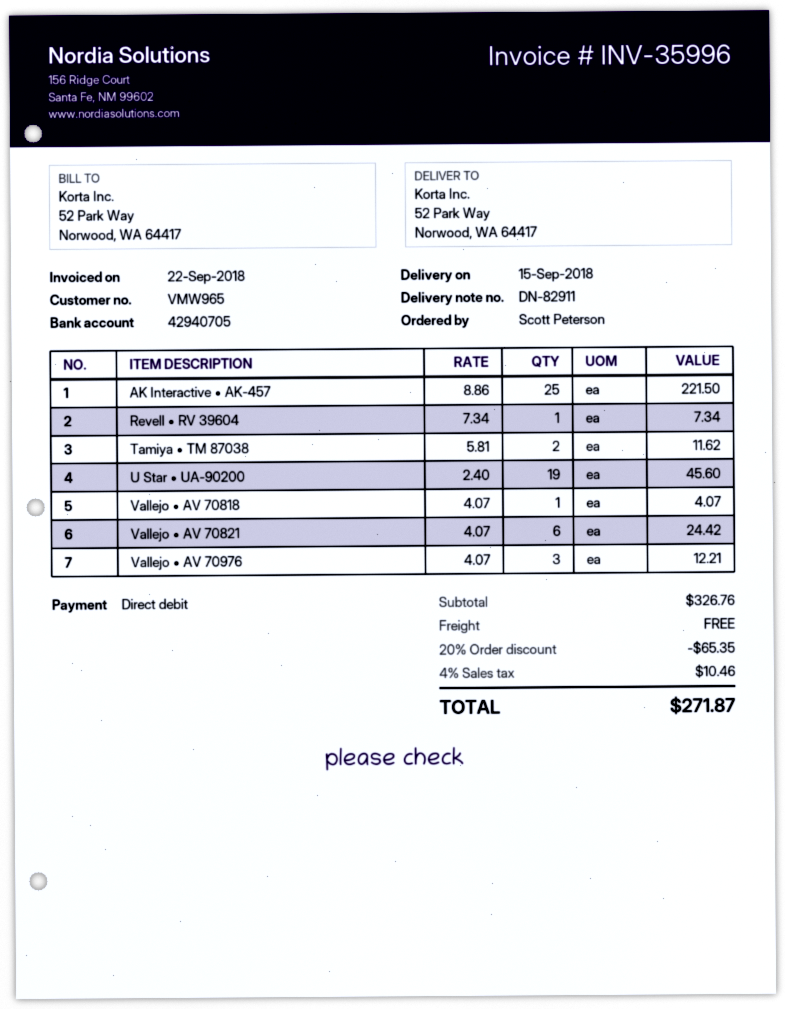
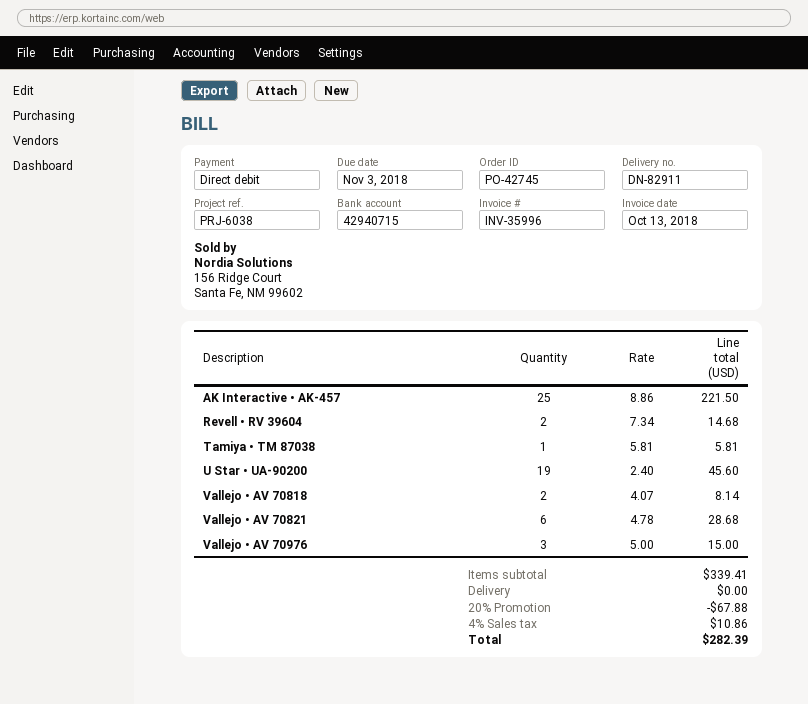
invoice date: 2018-09-22 -> 2018-10-13
bank account: 42940705 -> 42940715
Revell • RV 39604: 1 x 7.34 = 7.34 -> 2 x 7.34 = 14.68
Tamiya • TM 87038: 2 x 5.81 = 11.62 -> 1 x 5.81 = 5.81
Vallejo • AV 70818: 1 x 4.07 = 4.07 -> 2 x 4.07 = 8.14
Vallejo • AV 70821: 6 x 4.07 = 24.42 -> 6 x 4.78 = 28.68
Vallejo • AV 70976: 3 x 4.07 = 12.21 -> 3 x 5.00 = 15.00
subtotal: 326.76 -> 339.41
discount: 20% = 65.35 -> 20% = 67.88
tax: 4% = 10.46 -> 4% = 10.86
total: 271.87 -> 282.39

